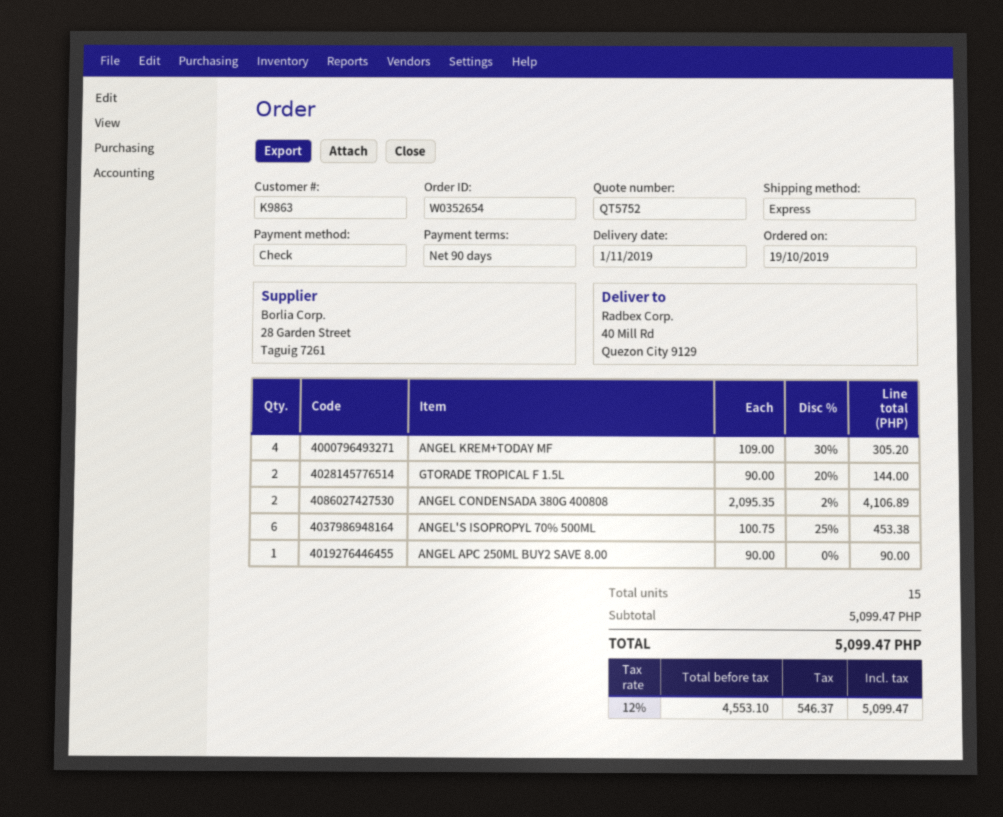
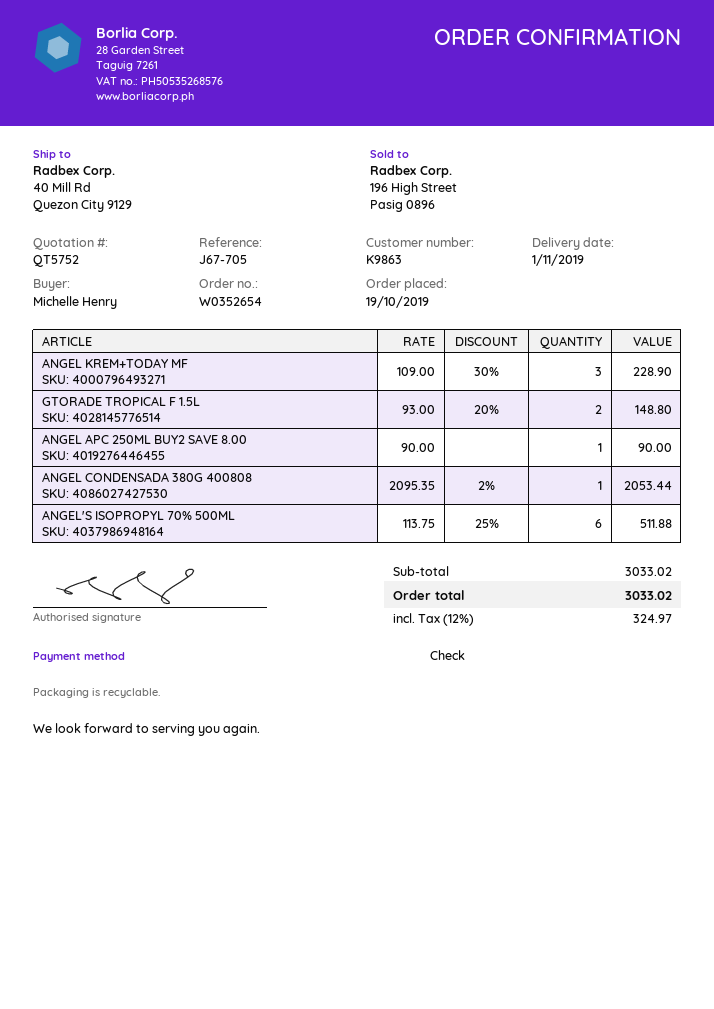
ANGEL KREM+TODAY MF: 4 x 109.00 - 30% = 305.20 -> 3 x 109.00 - 30% = 228.90
GTORADE TROPICAL F 1.5L: 2 x 90.00 - 20% = 144.00 -> 2 x 93.00 - 20% = 148.80
ANGEL CONDENSADA 380G 400808: 2 x 2095.35 - 2% = 4106.89 -> 1 x 2095.35 - 2% = 2053.44
ANGEL'S ISOPROPYL 70% 500ML: 6 x 100.75 - 25% = 453.38 -> 6 x 113.75 - 25% = 511.88
subtotal: 5099.47 -> 3033.02
tax: 12% = 546.37 -> 12% = 324.97
total: 5099.47 -> 3033.02

